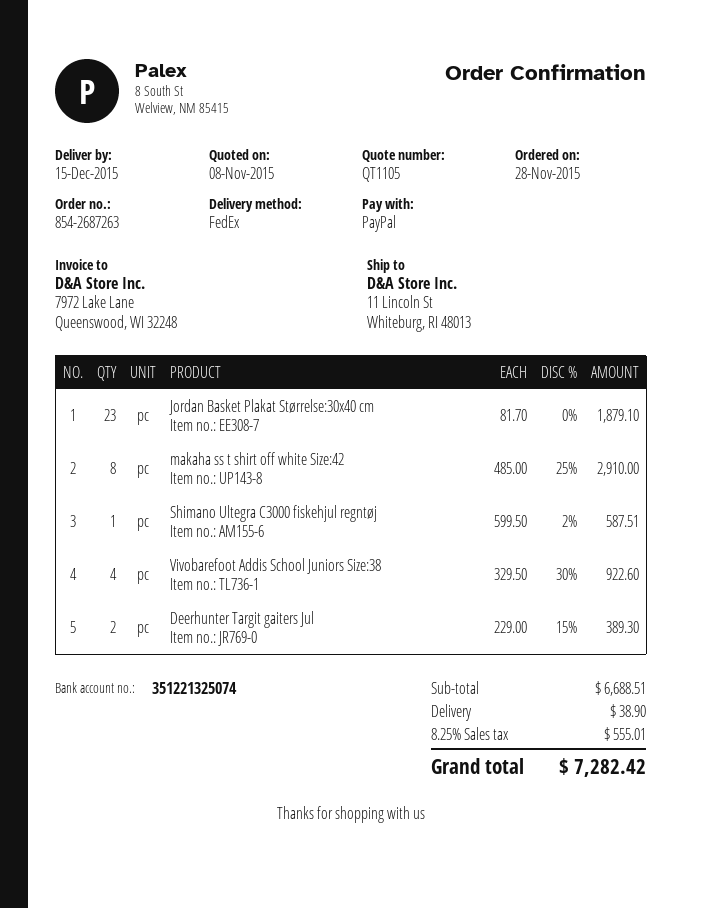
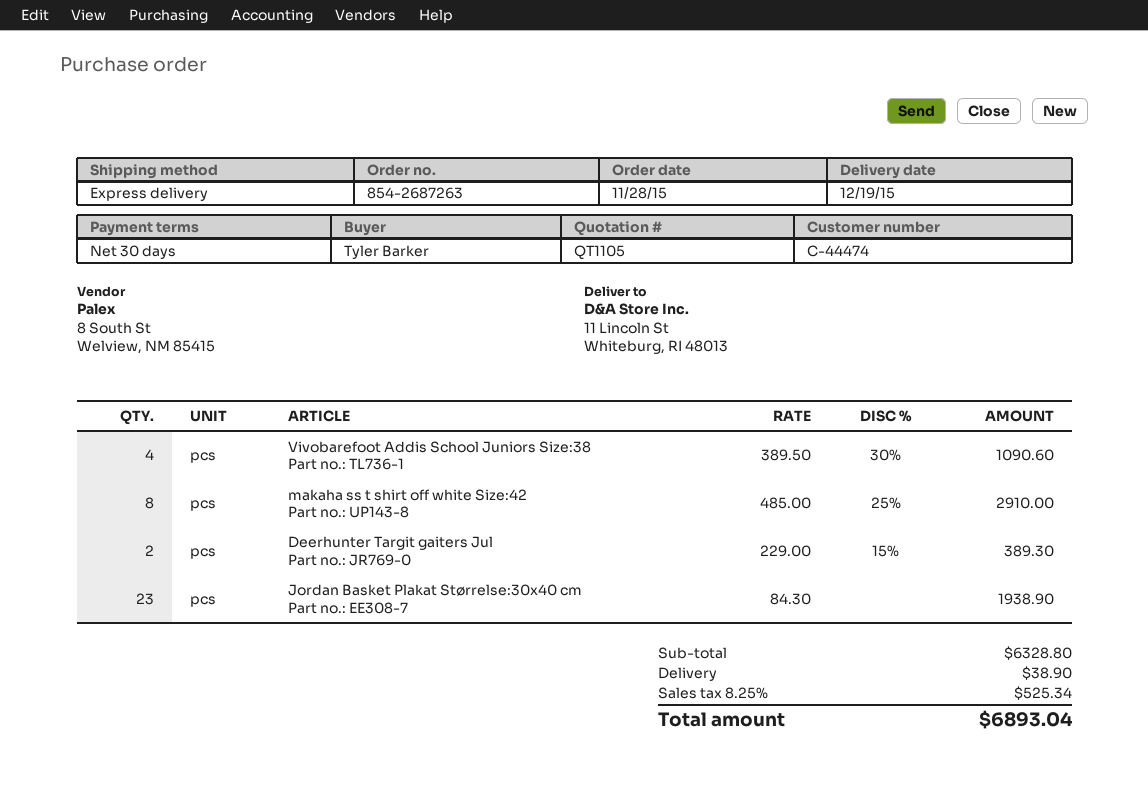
delivery date: 2015-12-15 -> 2015-12-19
shipping method: FedEx -> express
Jordan Basket Plakat Størrelse:30x40 cm: 23 x 81.70 = 1879.10 -> 23 x 84.30 = 1938.90
Shimano Ultegra C3000 fiskehjul regntøj: 1 x 599.50 - 2% = 587.51 -> none
Vivobarefoot Addis School Juniors Size:38: 4 x 329.50 - 30% = 922.60 -> 4 x 389.50 - 30% = 1090.60
subtotal: 6688.51 -> 6328.80
tax: 8.25% = 555.01 -> 8.25% = 525.34
total: 7282.42 -> 6893.04

